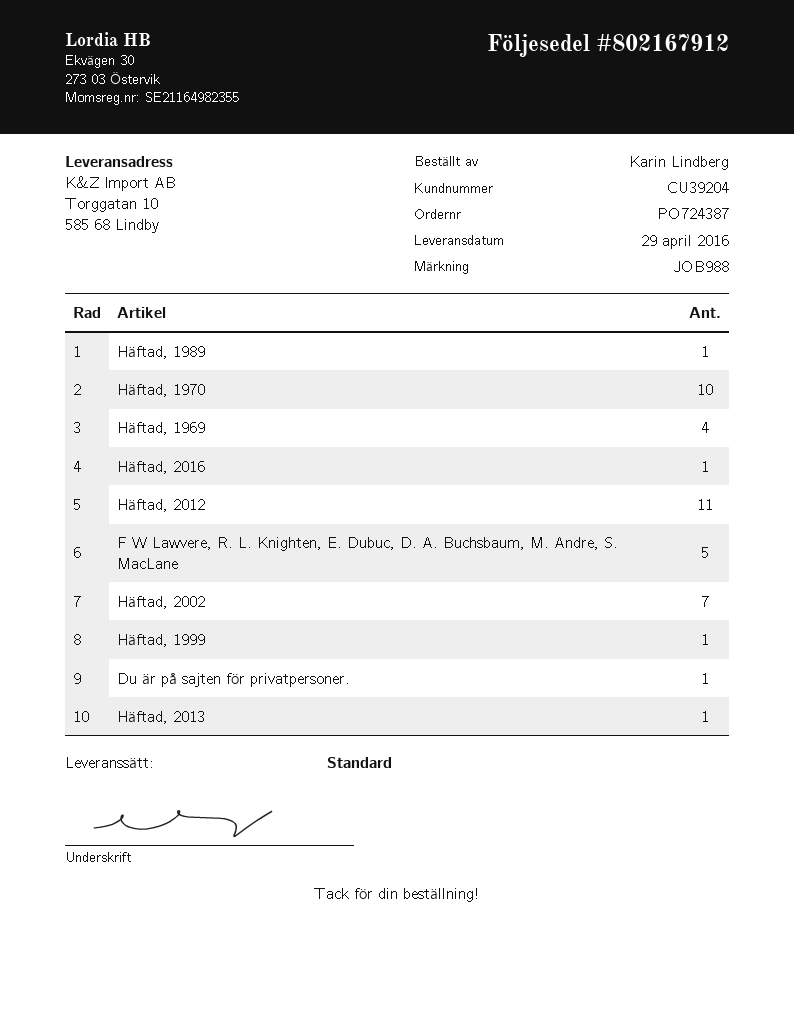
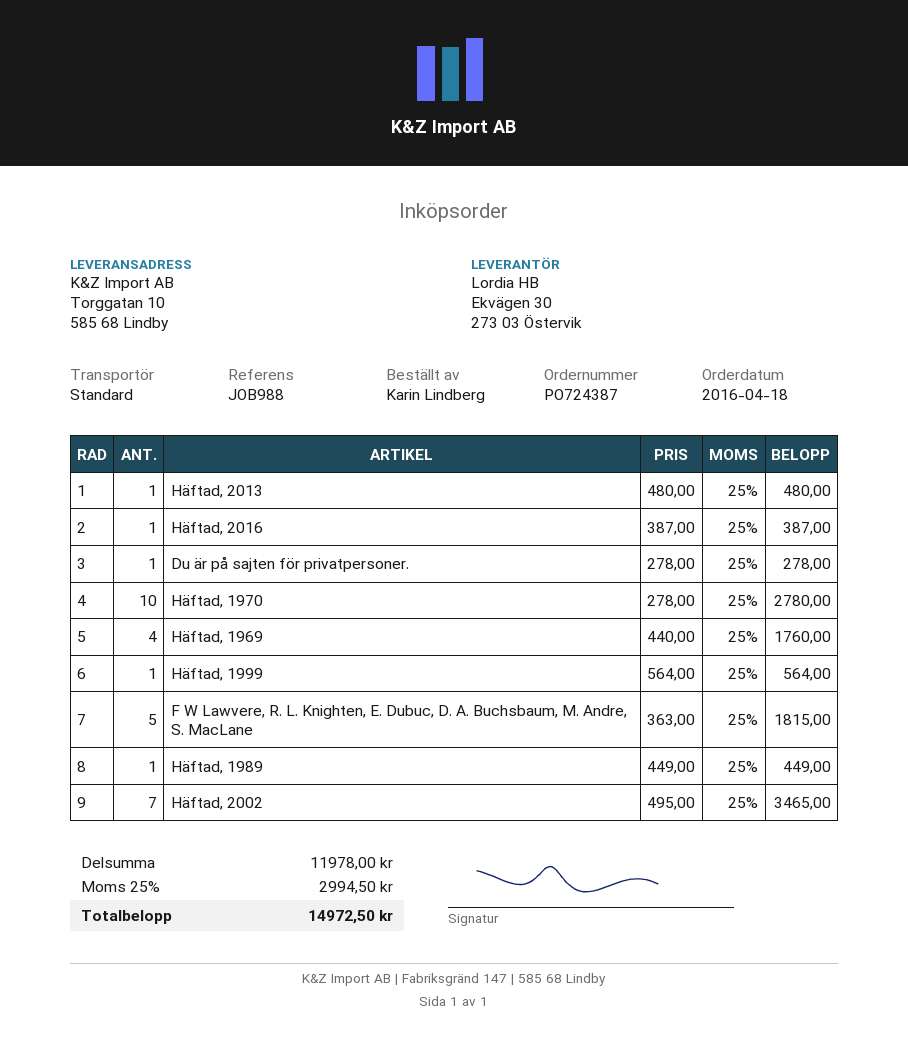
Häftad, 2012: 11 -> none

